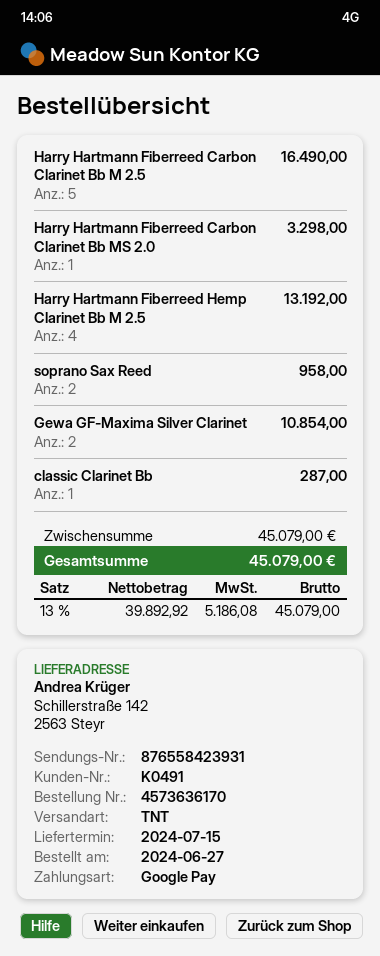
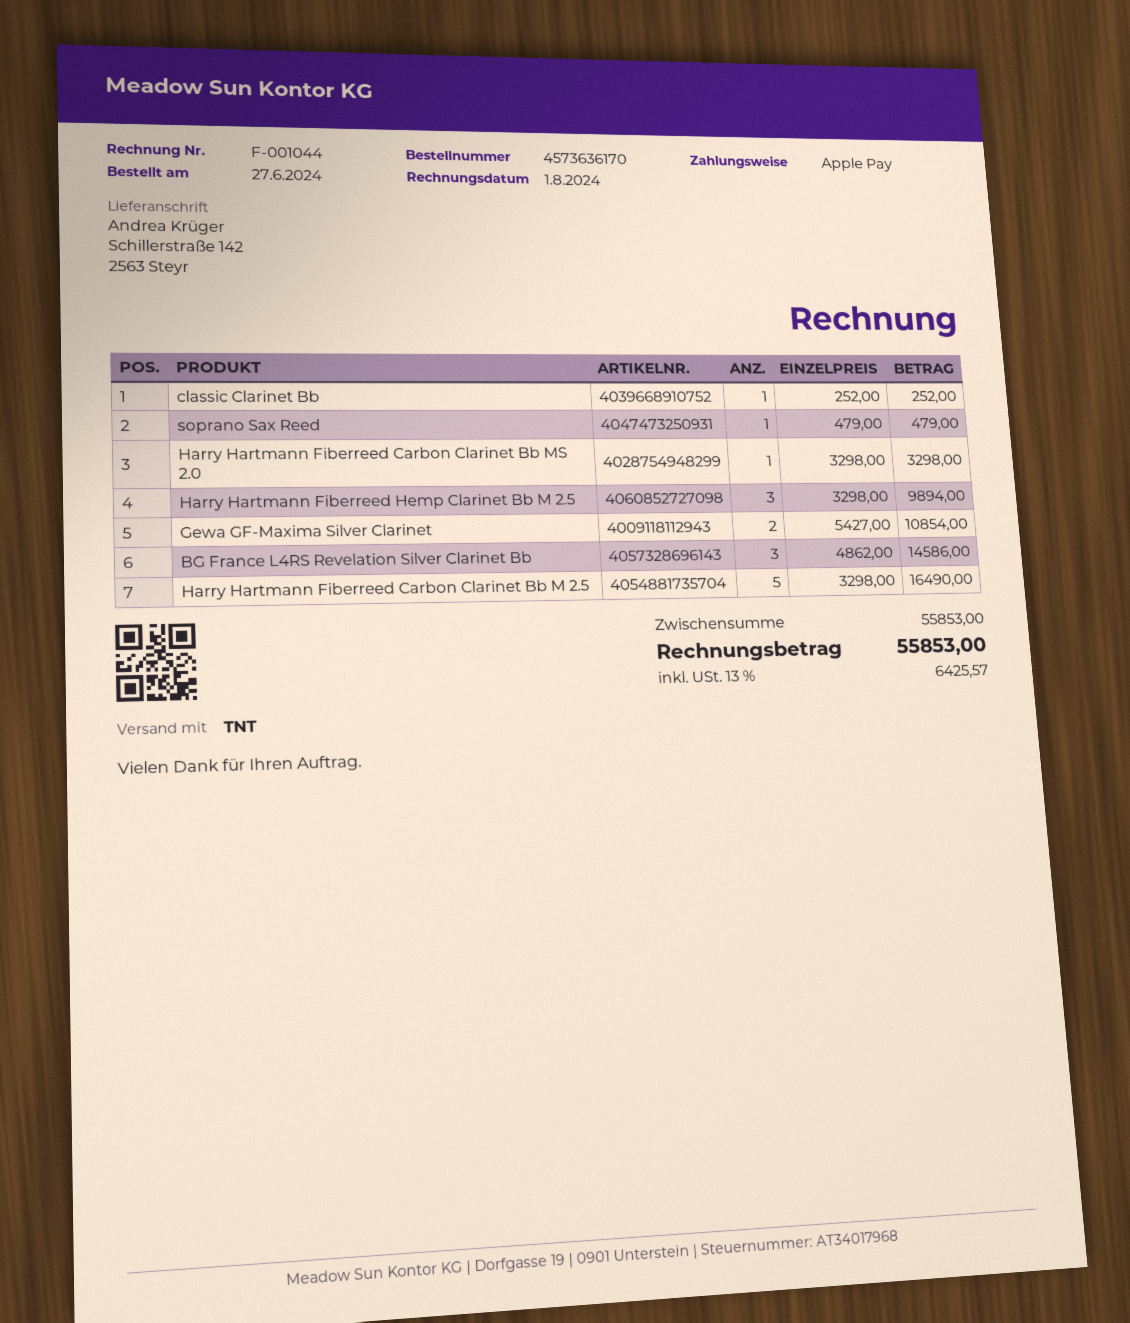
payment method: Google Pay -> Apple Pay
Harry Hartmann Fiberreed Hemp Clarinet Bb M 2.5: 4 for 13192.00 -> 3 for 9894.00
soprano Sax Reed: 2 for 958.00 -> 1 for 479.00
classic Clarinet Bb: 1 for 287.00 -> 1 for 252.00
BG France L4RS Revelation Silver Clarinet Bb: none -> 3 for 14586.00
subtotal: 45079.00 -> 55853.00
tax: 13% = 5186.08 -> 13% = 6425.57
total: 45079.00 -> 55853.00

